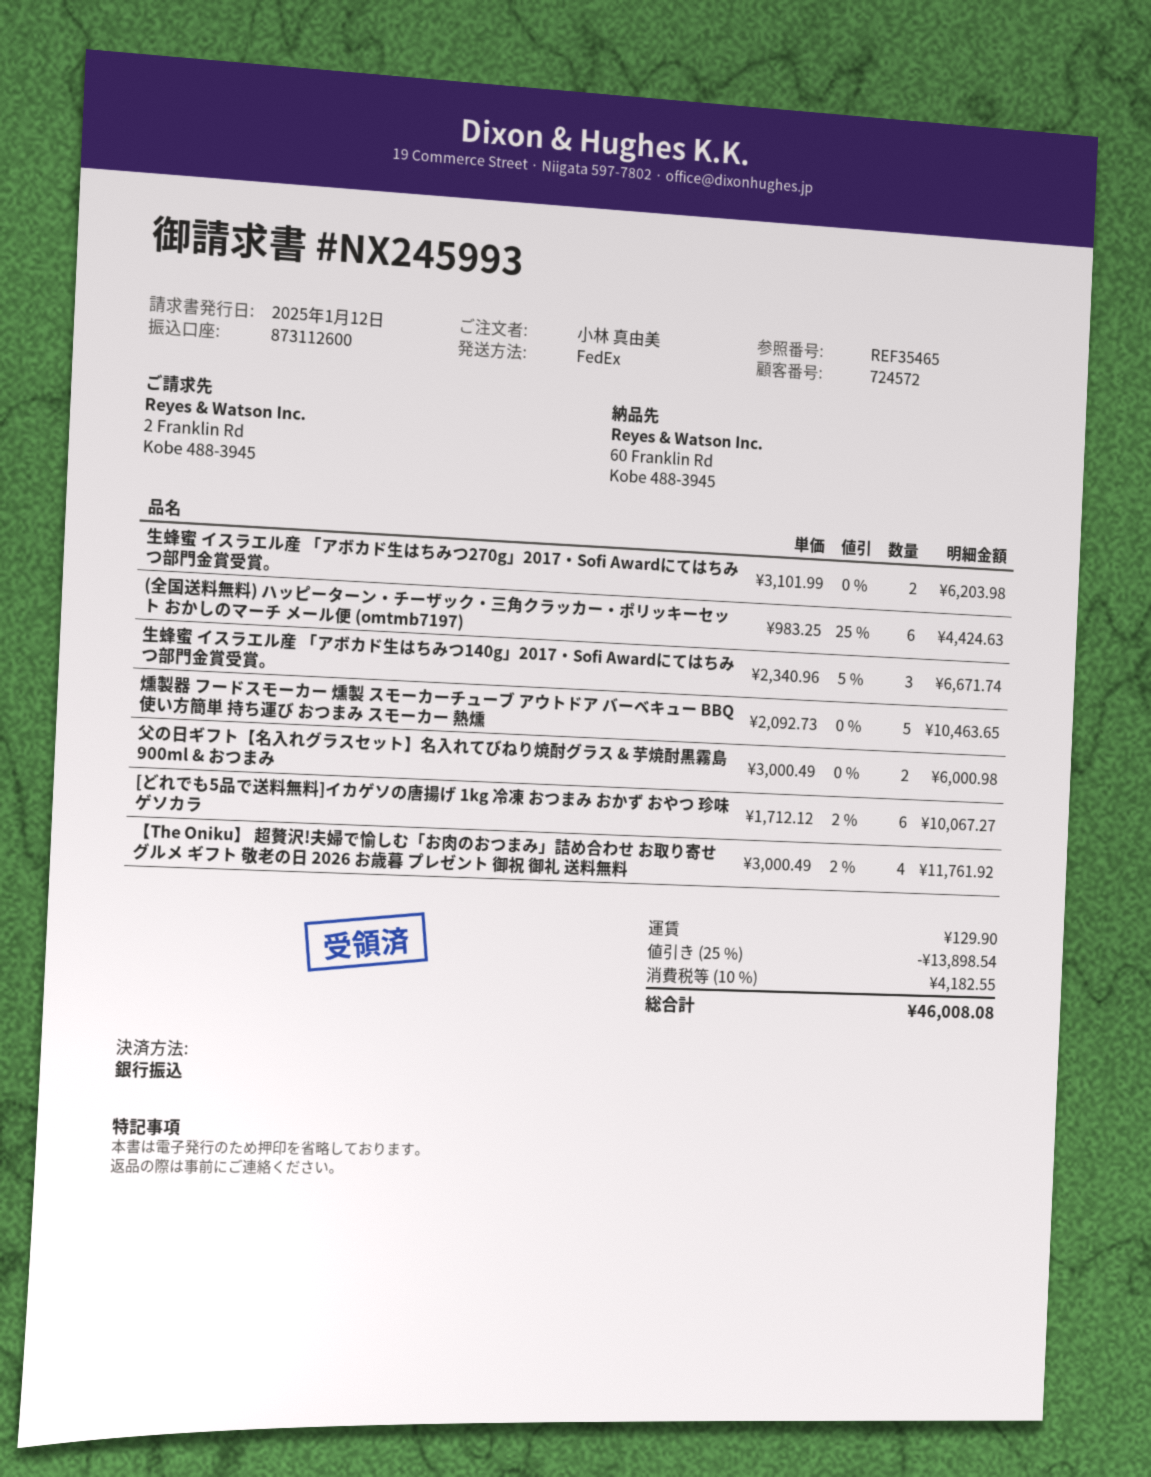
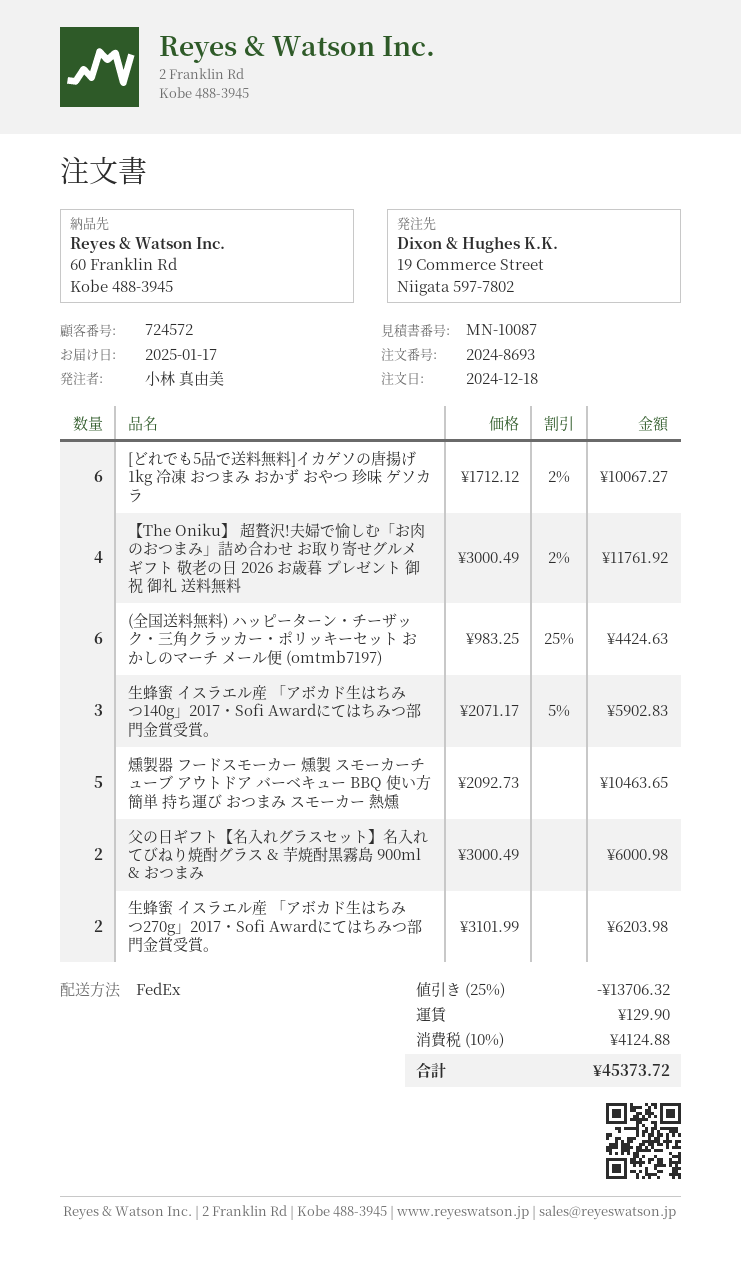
生蜂蜜 イスラエル産 「アボカド生はちみつ140g」2017・Sofi Awardにてはちみつ部門金賞受賞。: 3 x 2340.96 - 5% = 6671.74 -> 3 x 2071.17 - 5% = 5902.83
discount: 25% = 13898.54 -> 25% = 13706.32
tax: 10% = 4182.55 -> 10% = 4124.88
total: 46008.08 -> 45373.72

